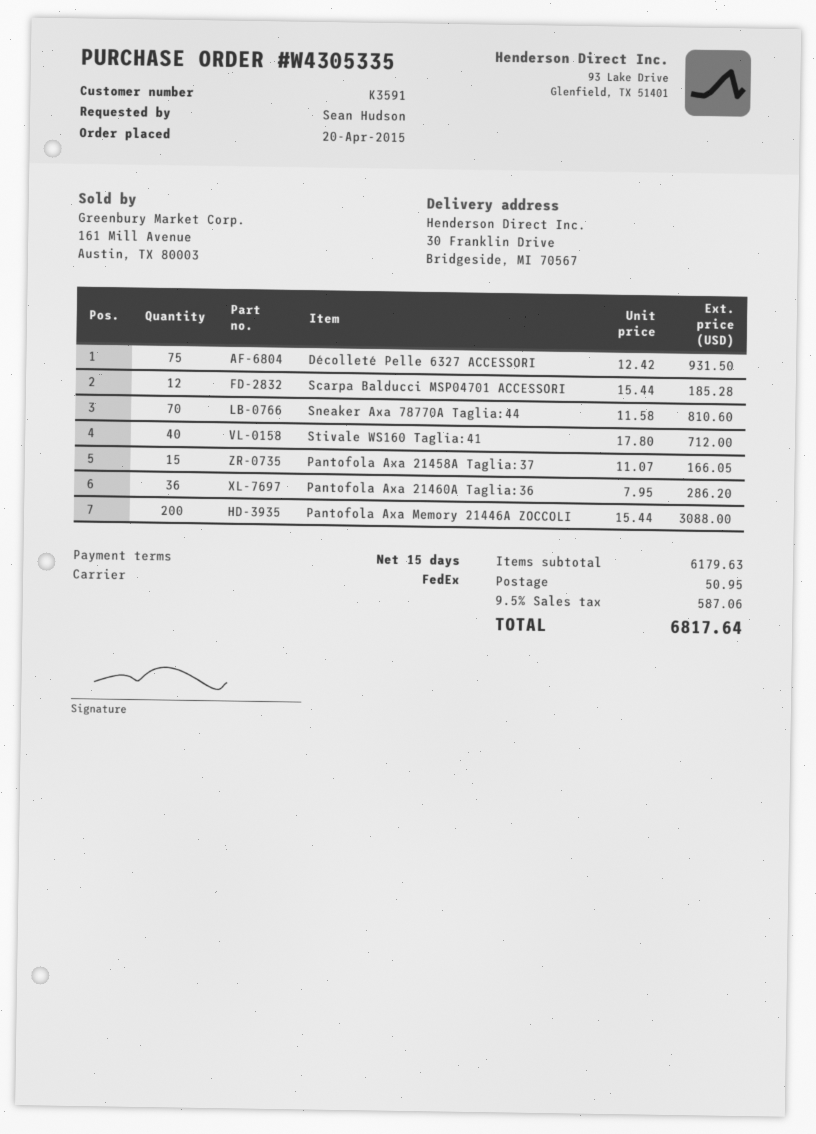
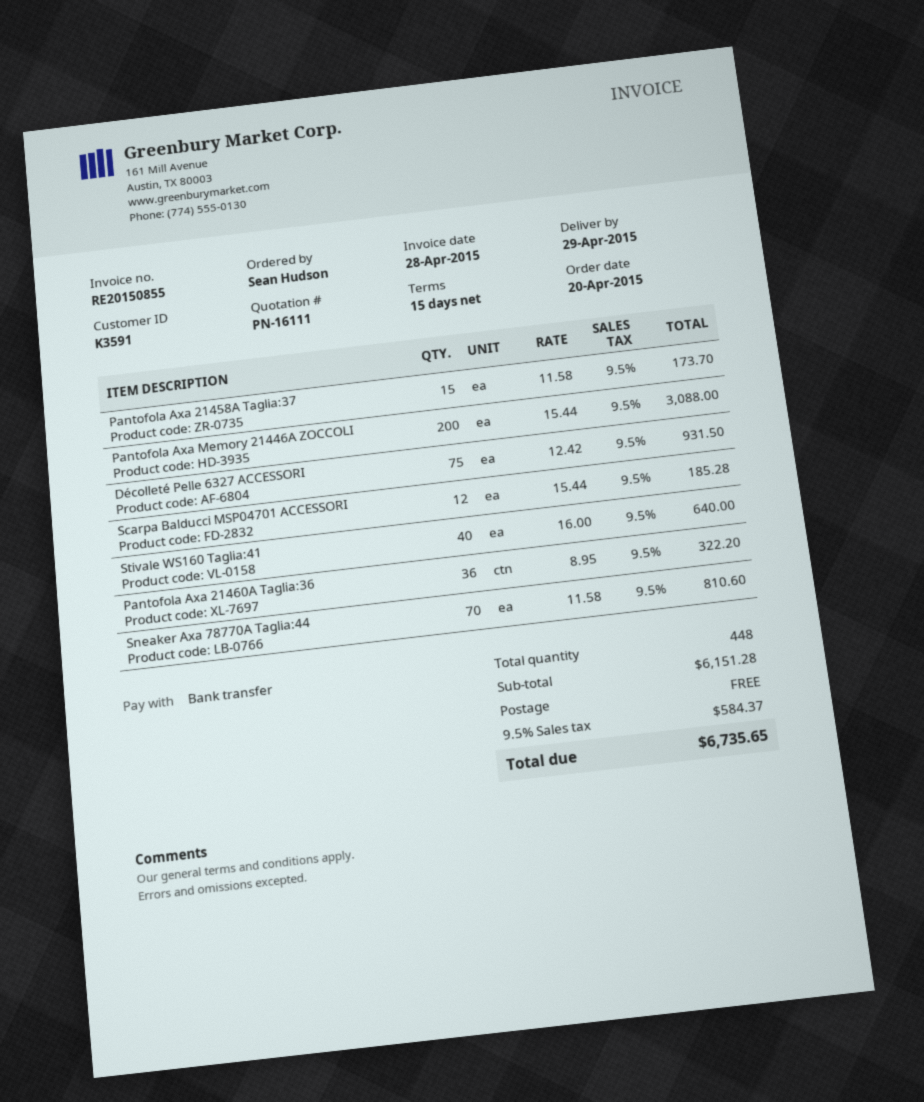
Stivale WS160 Taglia:41: 40 x 17.80 = 712.00 -> 40 x 16.00 = 640.00
Pantofola Axa 21458A Taglia:37: 15 x 11.07 = 166.05 -> 15 x 11.58 = 173.70
Pantofola Axa 21460A Taglia:36: 36 x 7.95 = 286.20 -> 36 x 8.95 = 322.20
subtotal: 6179.63 -> 6151.28
shipping: 50.95 -> 0.00
tax: 9.5% = 587.06 -> 9.5% = 584.37
total: 6817.64 -> 6735.65

